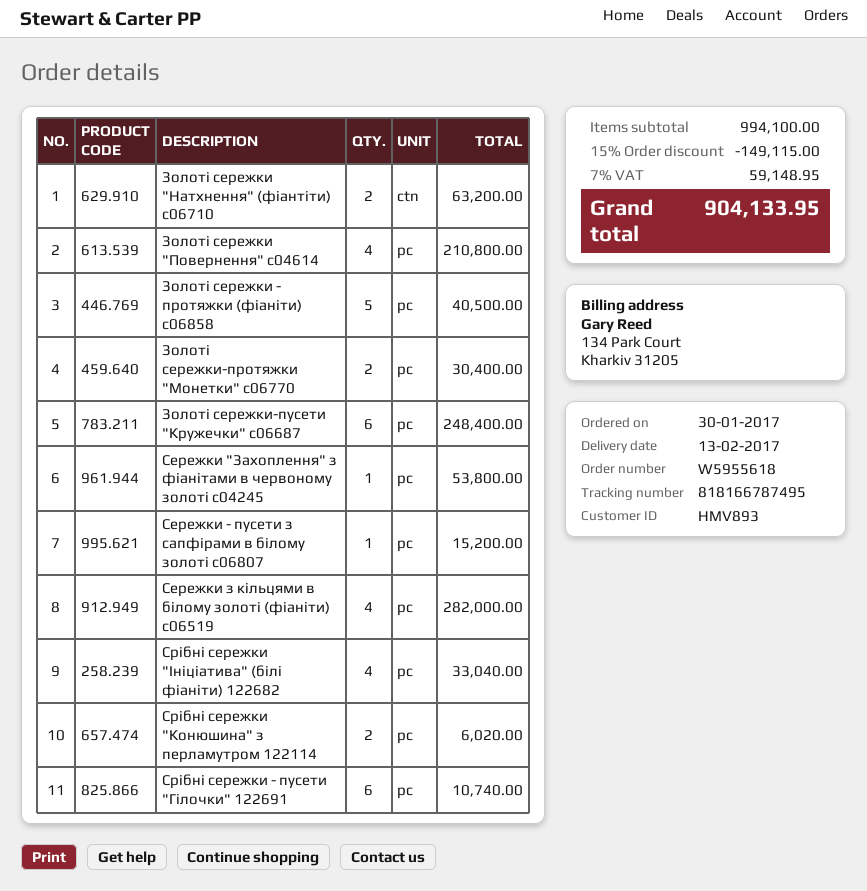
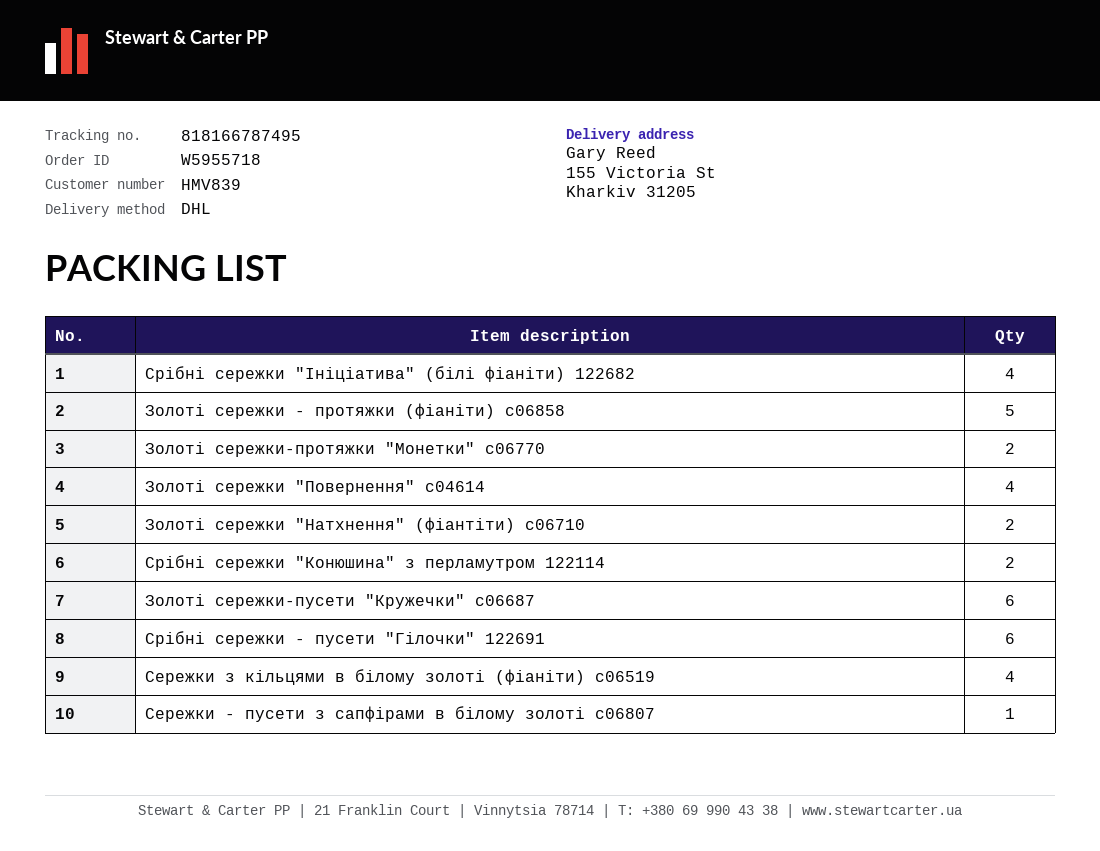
order number: W5955618 -> W5955718
customer number: HMV893 -> HMV839
Сережки "Захоплення" з фіанітами в червоному золоті с04245: 1 -> none

